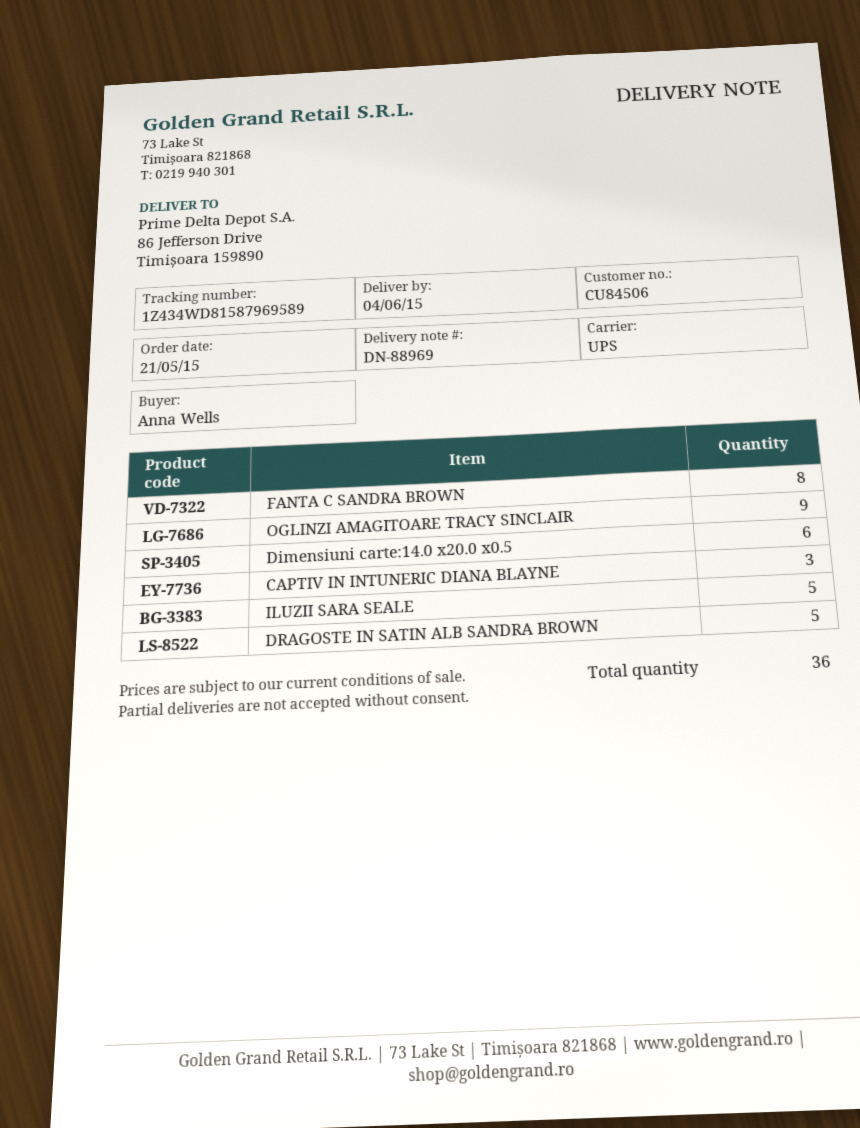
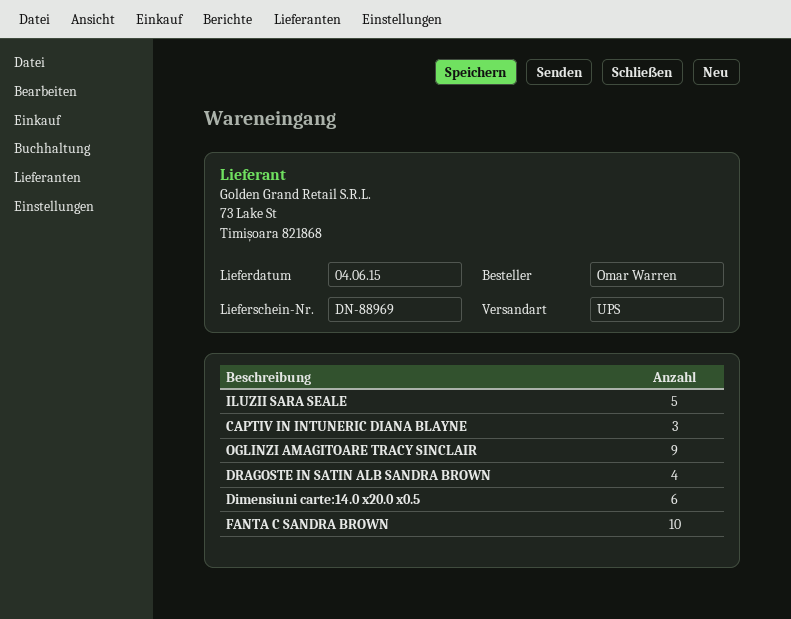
ordered by: Anna Wells -> Omar Warren
FANTA C SANDRA BROWN: 8 -> 10
DRAGOSTE IN SATIN ALB SANDRA BROWN: 5 -> 4

